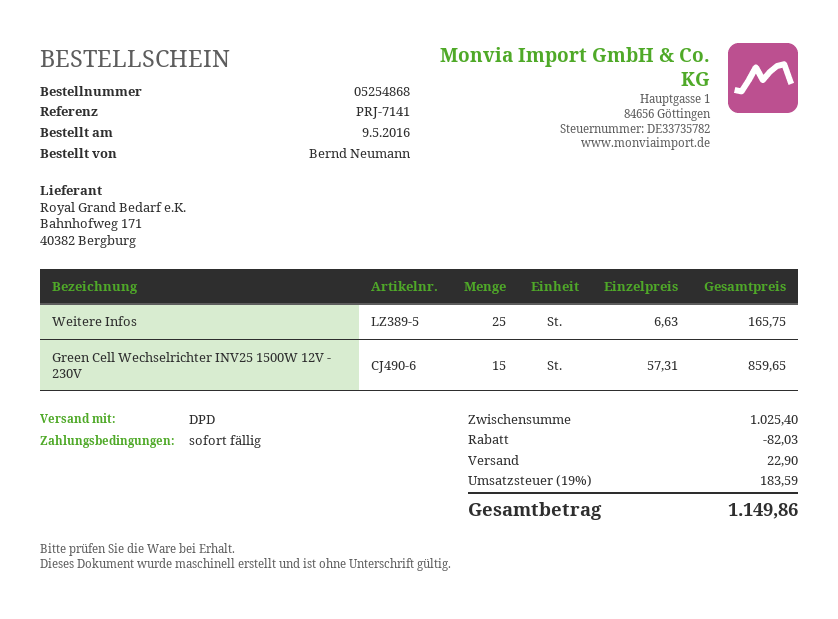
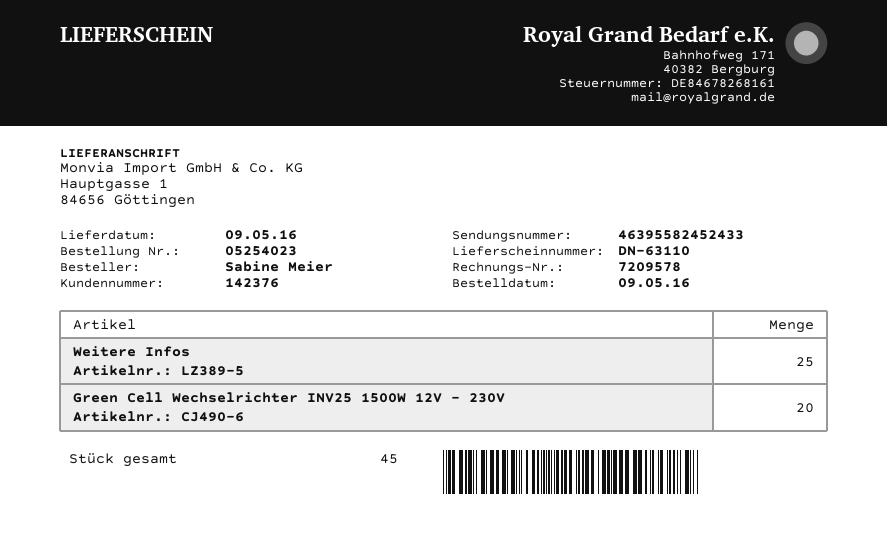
order number: 05254868 -> 05254023
ordered by: Bernd Neumann -> Sabine Meier
Green Cell Wechselrichter INV25 1500W 12V - 230V: 15 -> 20

